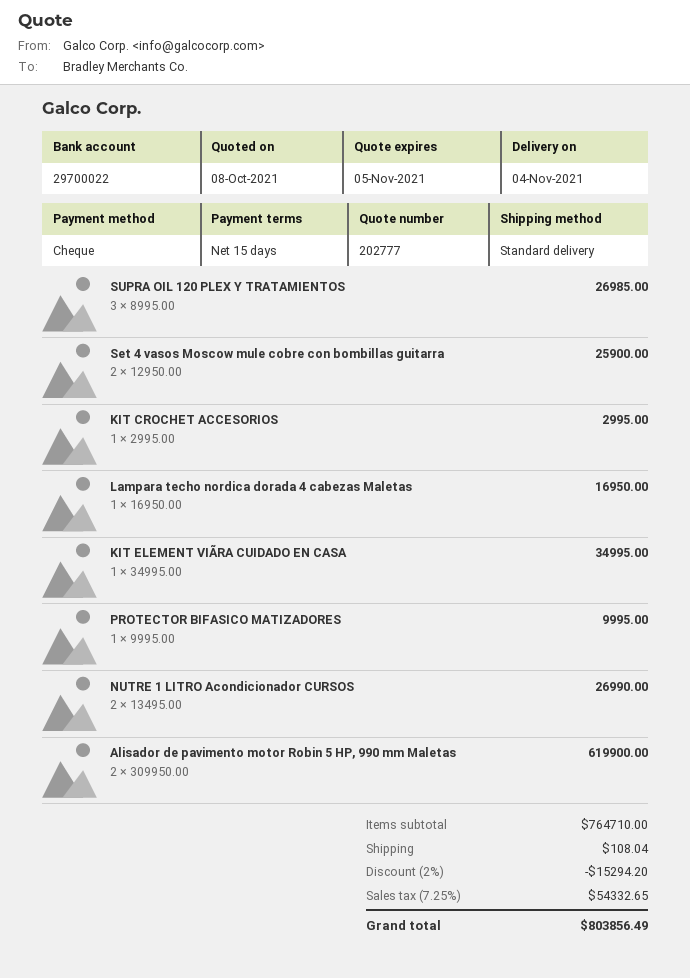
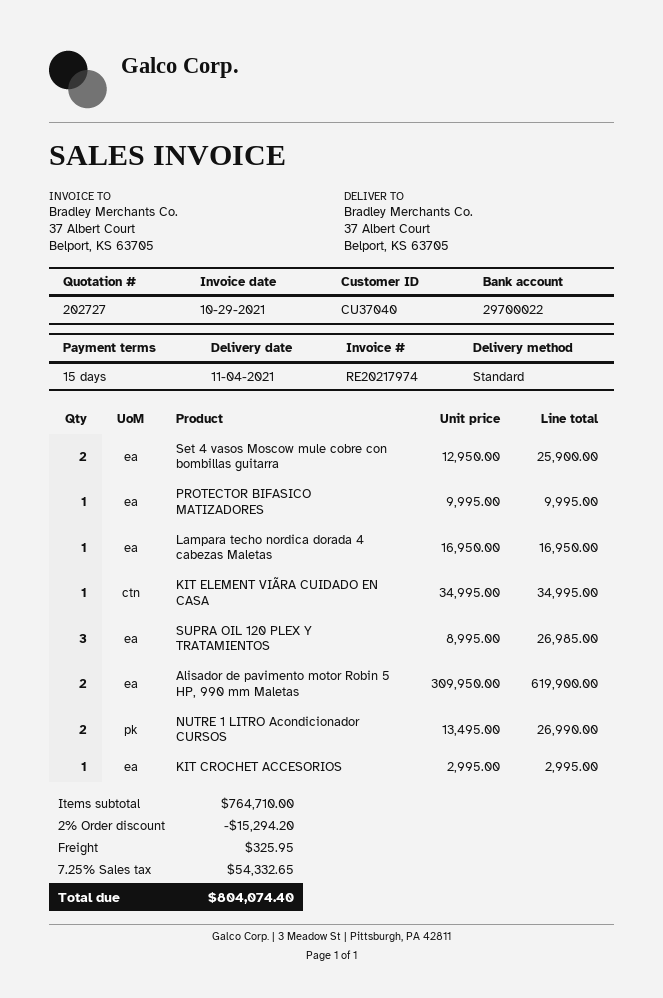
quote number: 202777 -> 202727
shipping: 108.04 -> 325.95
total: 803856.49 -> 804074.40

